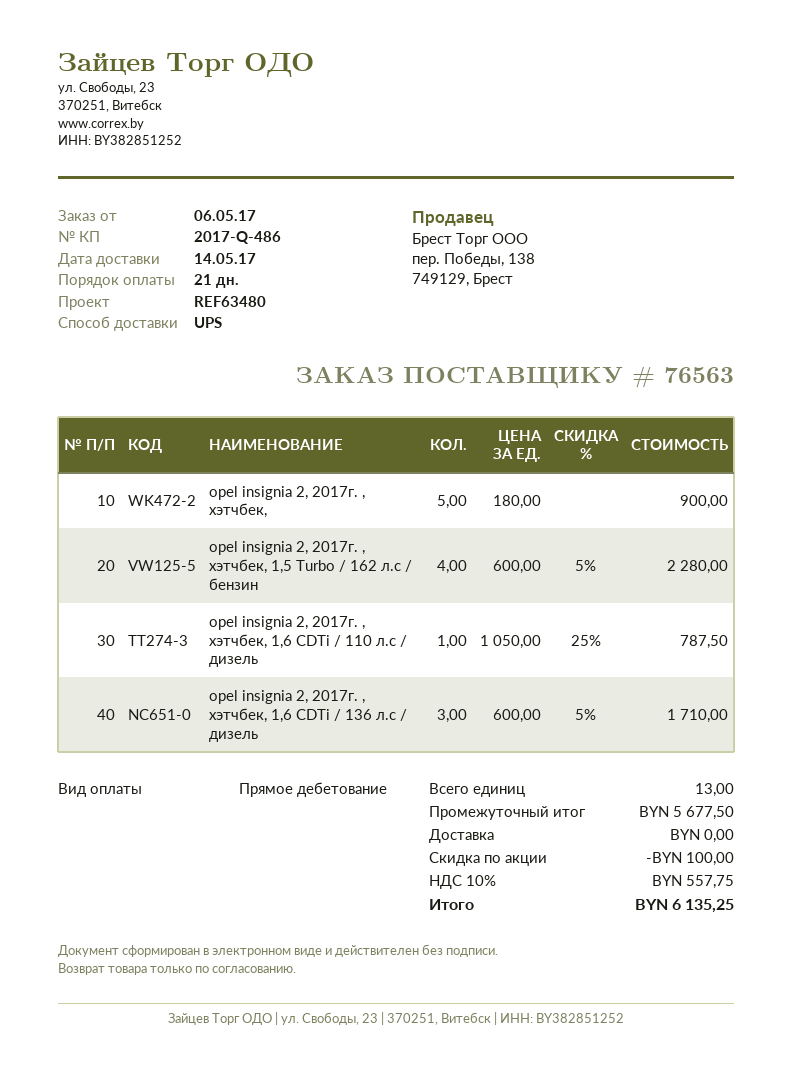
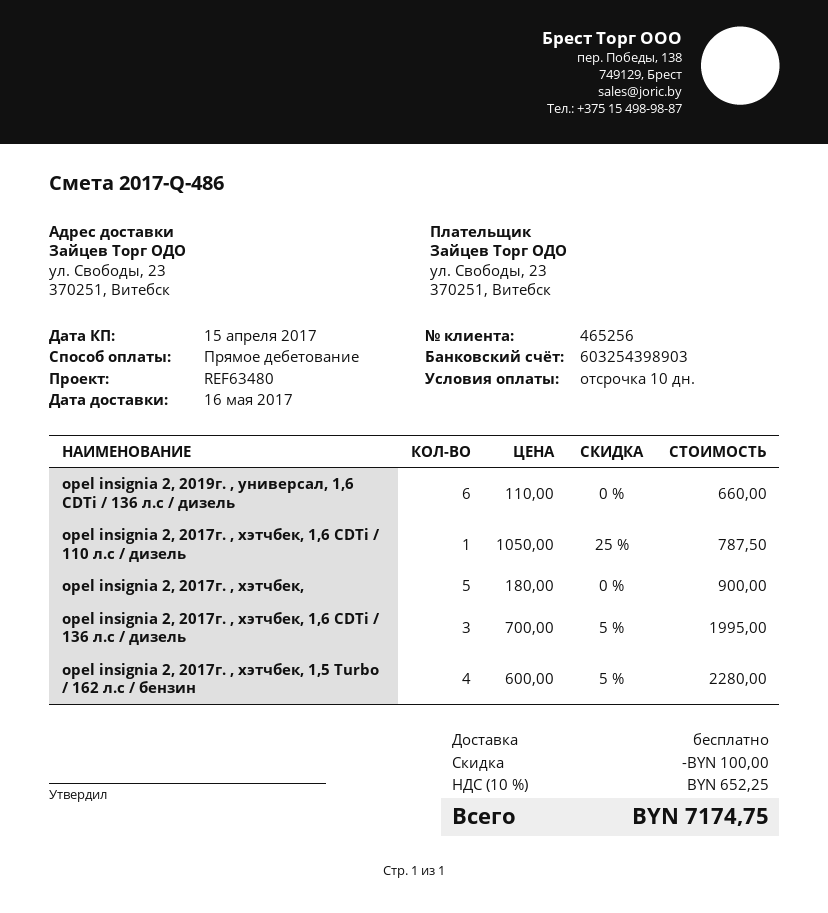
delivery date: 2017-05-14 -> 2017-05-16
payment terms: 21 days -> 10 days
opel insignia 2, 2017г. , хэтчбек, 1,6 CDTi / 136 л.с / дизель: 3 x 600.00 - 5% = 1710.00 -> 3 x 700.00 - 5% = 1995.00
opel insignia 2, 2019г. , универсал, 1,6 CDTi / 136 л.с / дизель: none -> 6 x 110.00 = 660.00
tax: 10% = 557.75 -> 10% = 652.25
total: 6135.25 -> 7174.75

